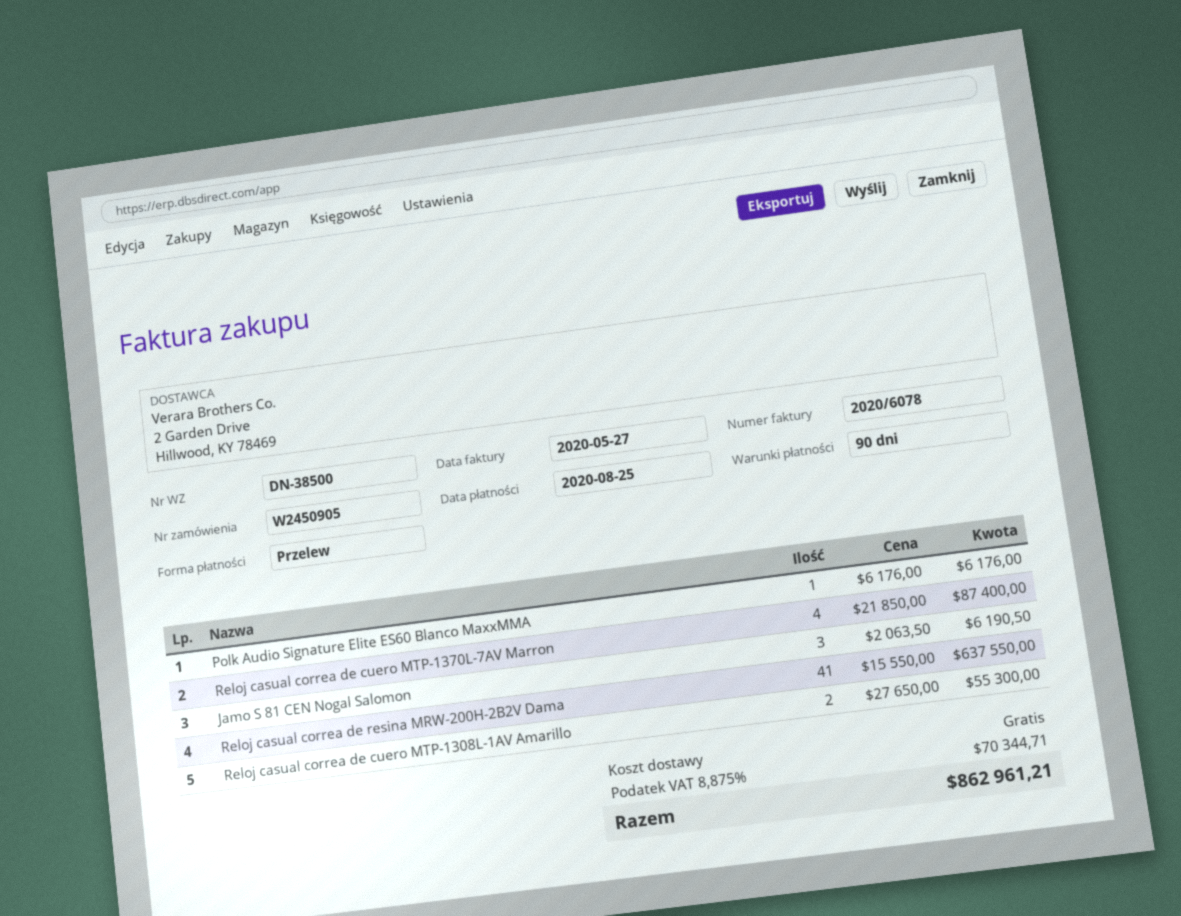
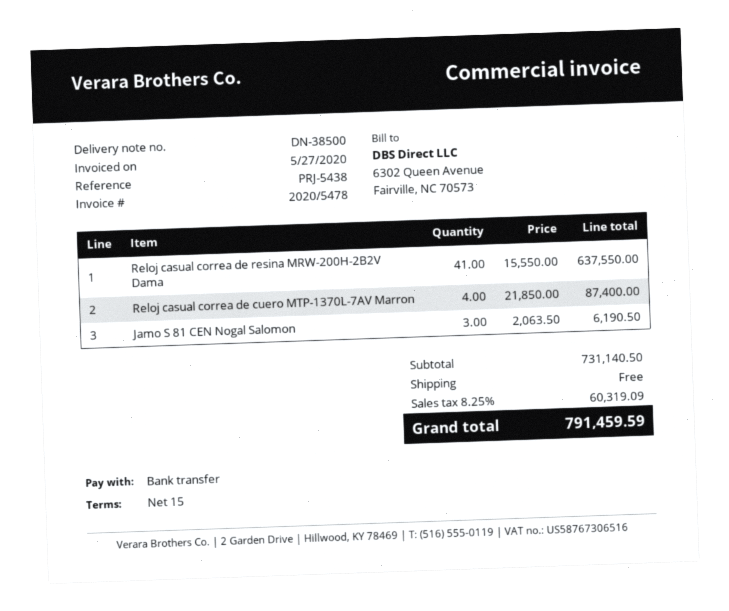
invoice number: 2020/6078 -> 2020/5478
payment terms: 90 days -> 15 days
Polk Audio Signature Elite ES60 Blanco MaxxMMA: 1 x 6176.00 = 6176.00 -> none
Reloj casual correa de cuero MTP-1308L-1AV Amarillo: 2 x 27650.00 = 55300.00 -> none
tax: 8.875% = 70344.71 -> 8.25% = 60319.09
total: 862961.21 -> 791459.59

